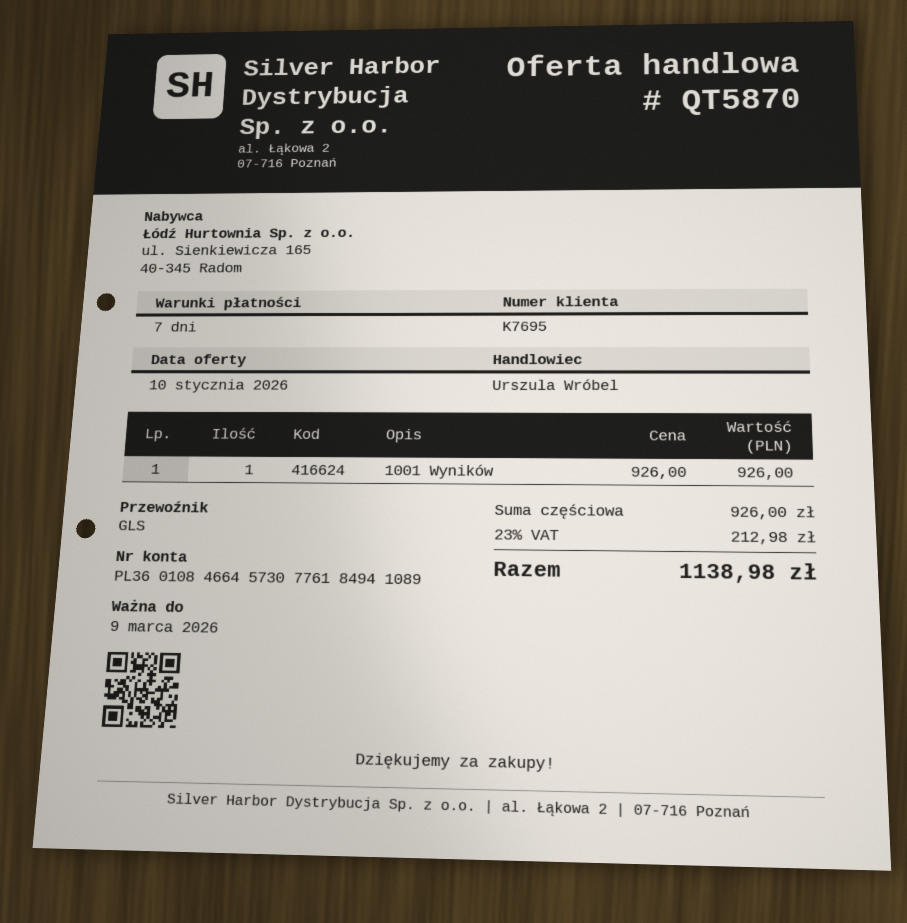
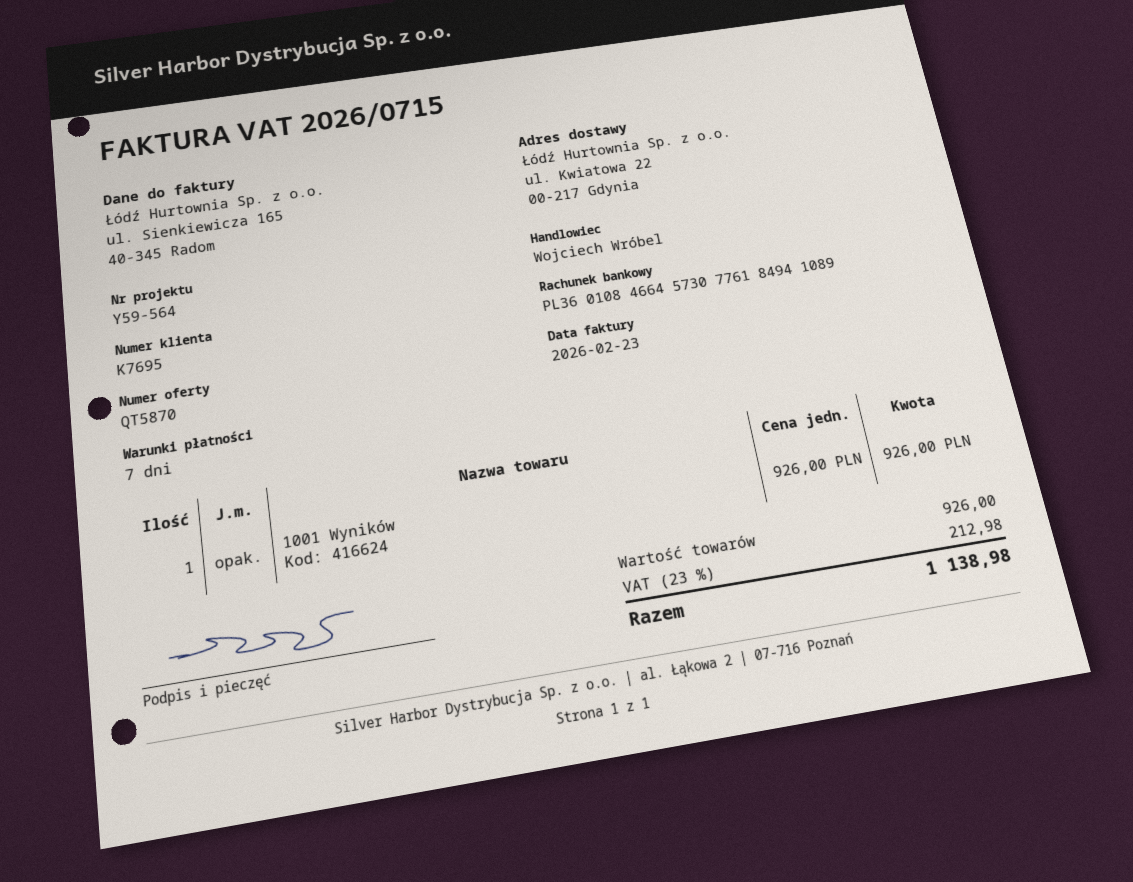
sales rep: Urszula Wróbel -> Wojciech Wróbel

